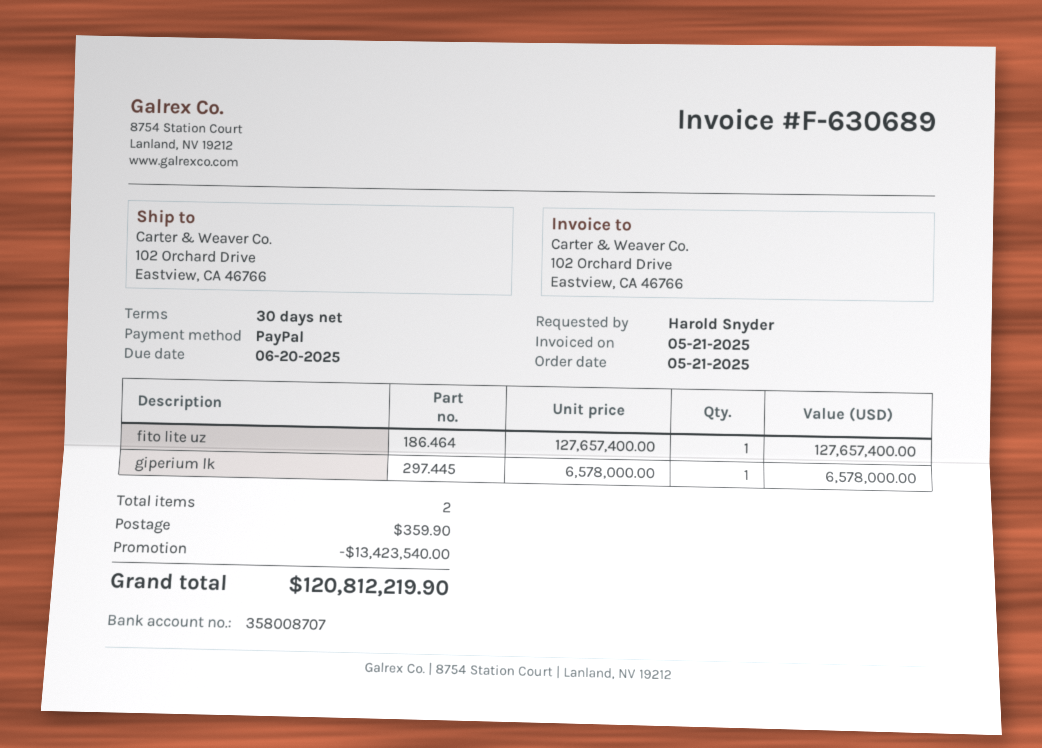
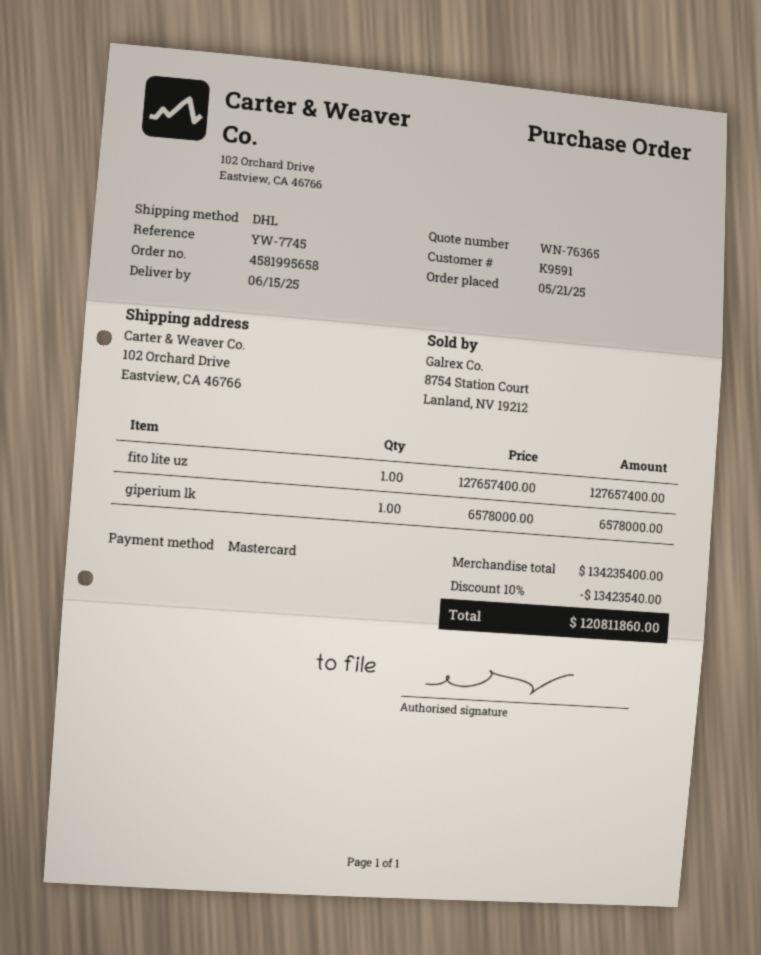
payment method: PayPal -> Mastercard
shipping: 359.90 -> none
total: 120812219.90 -> 120811860.00

